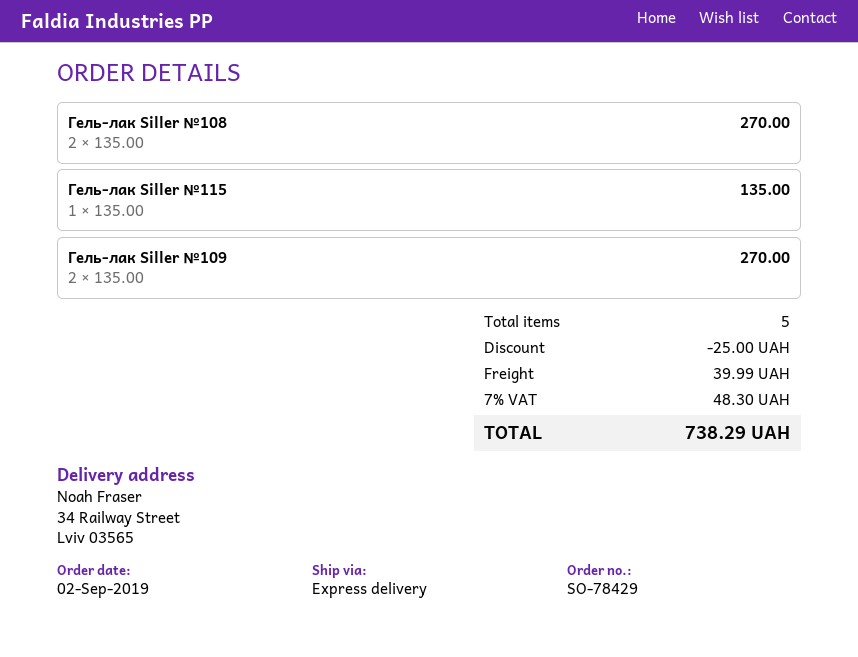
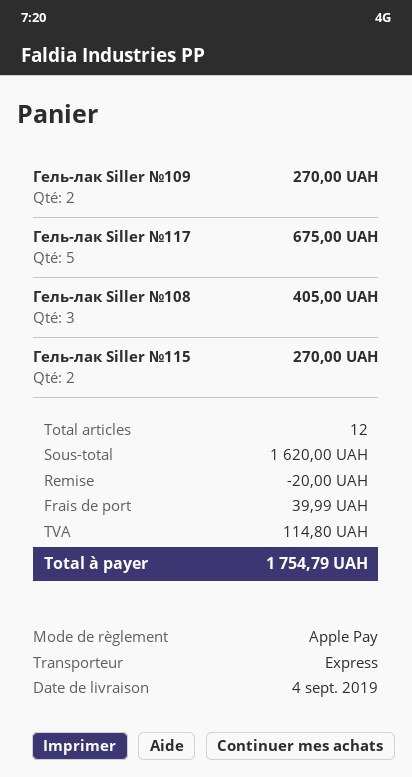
Гель-лак Siller №108: 2 for 270.00 -> 3 for 405.00
Гель-лак Siller №115: 1 for 135.00 -> 2 for 270.00
Гель-лак Siller №117: none -> 5 for 675.00
total quantity: 5 -> 12
discount: 25.00 -> 20.00
tax: 48.30 -> 114.80
total: 738.29 -> 1754.79

